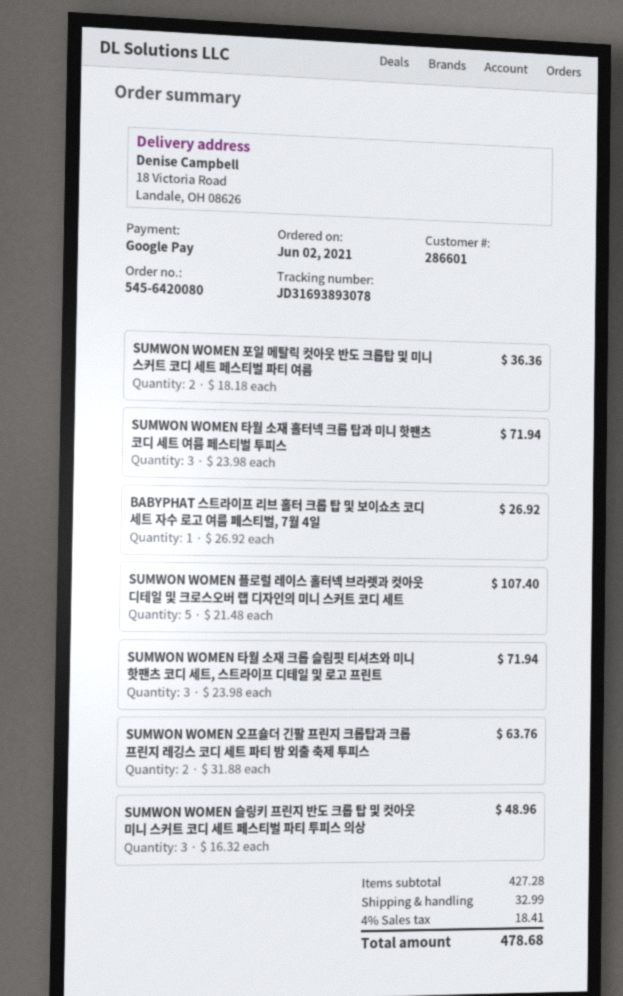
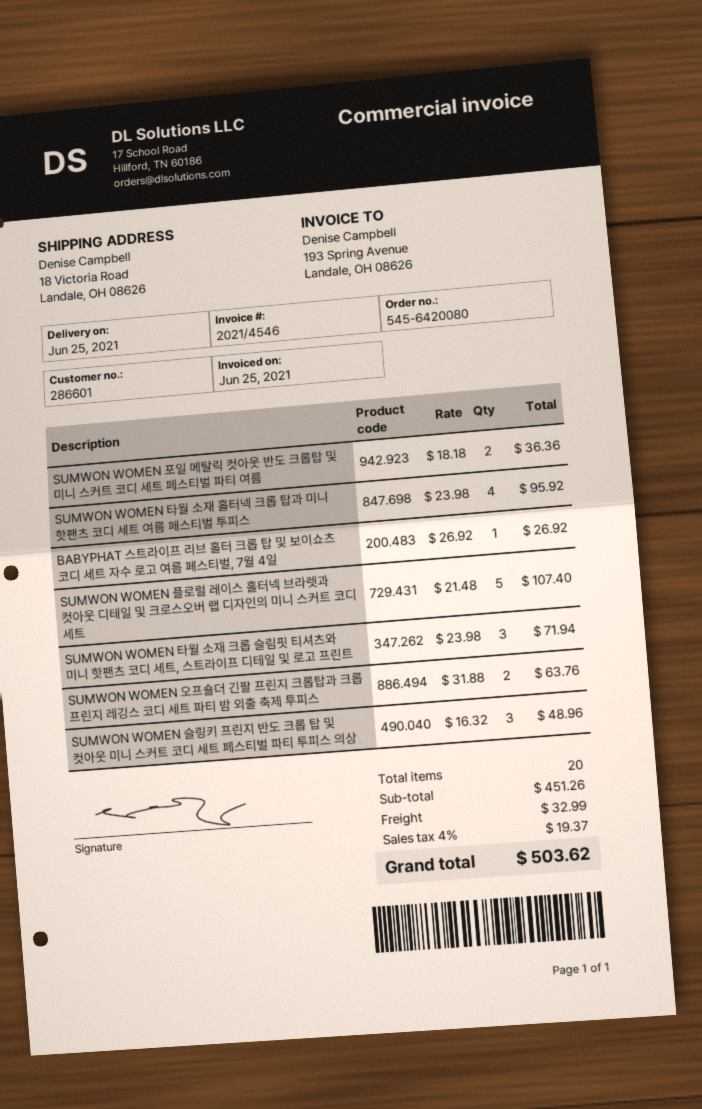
SUMWON WOMEN 타월 소재 홀터넥 크롭 탑과 미니 핫팬츠 코디 세트 여름 페스티벌 투피스: 3 x 23.98 = 71.94 -> 4 x 23.98 = 95.92
subtotal: 427.28 -> 451.26
tax: 4% = 18.41 -> 4% = 19.37
total: 478.68 -> 503.62

